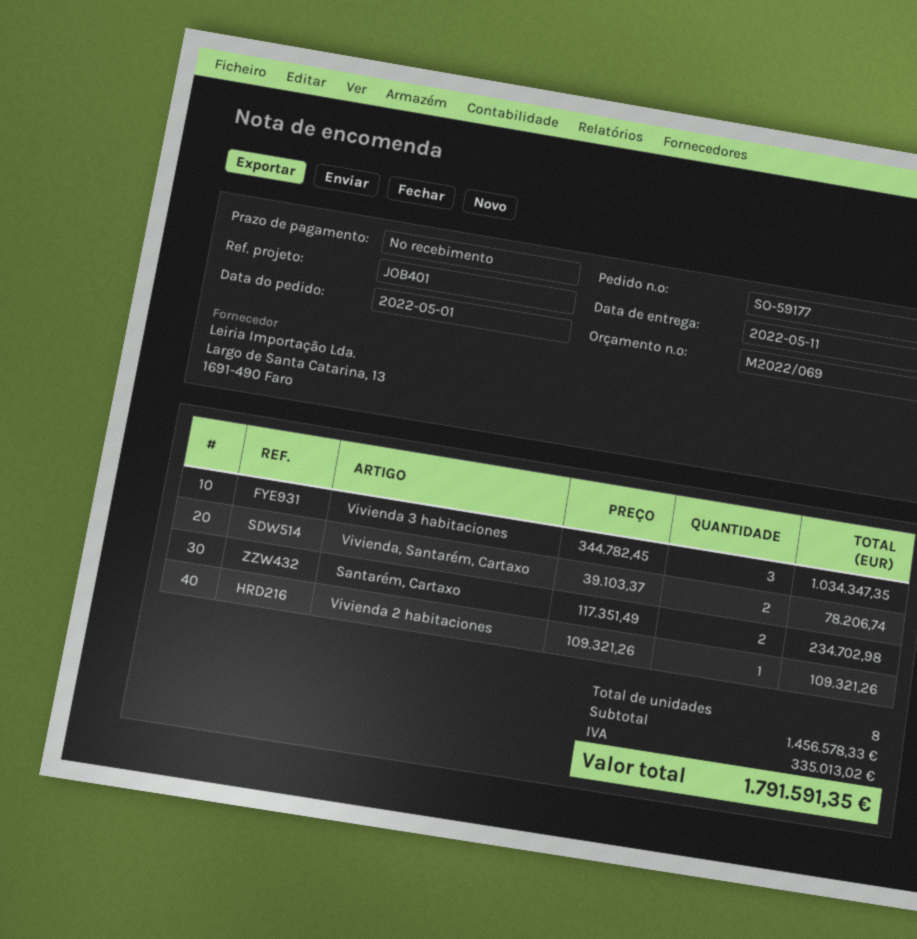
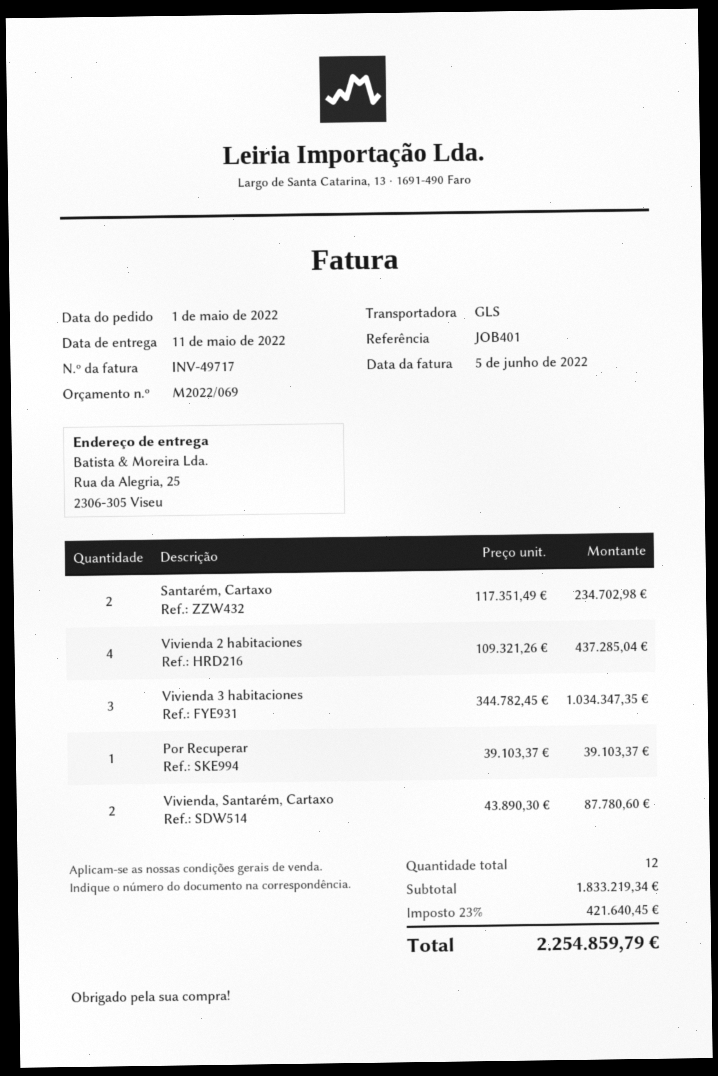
Vivienda, Santarém, Cartaxo: 2 x 39103.37 = 78206.74 -> 2 x 43890.30 = 87780.60
Vivienda 2 habitaciones: 1 x 109321.26 = 109321.26 -> 4 x 109321.26 = 437285.04
Por Recuperar: none -> 1 x 39103.37 = 39103.37
total quantity: 8 -> 12
subtotal: 1456578.33 -> 1833219.34
tax: 335013.02 -> 421640.45
total: 1791591.35 -> 2254859.79

